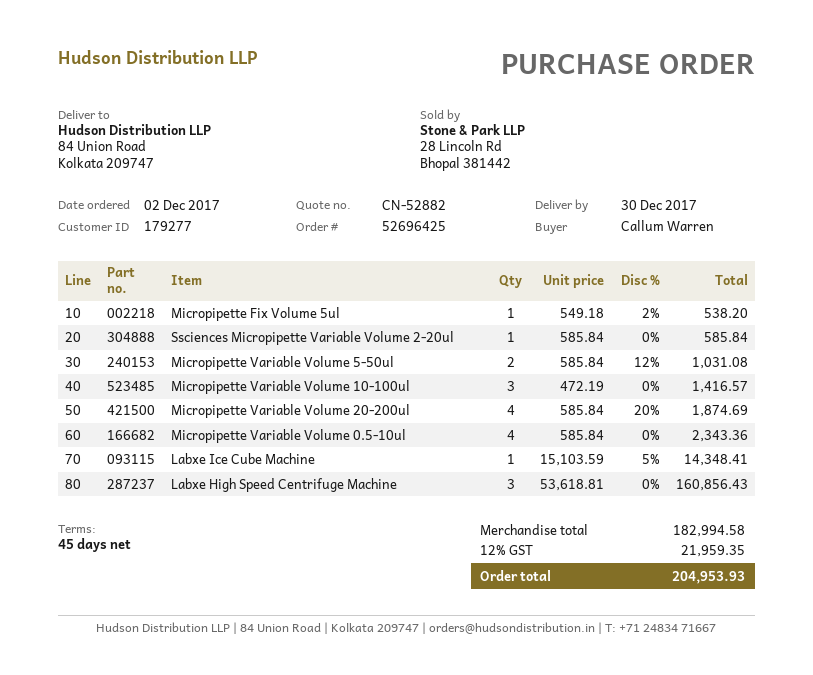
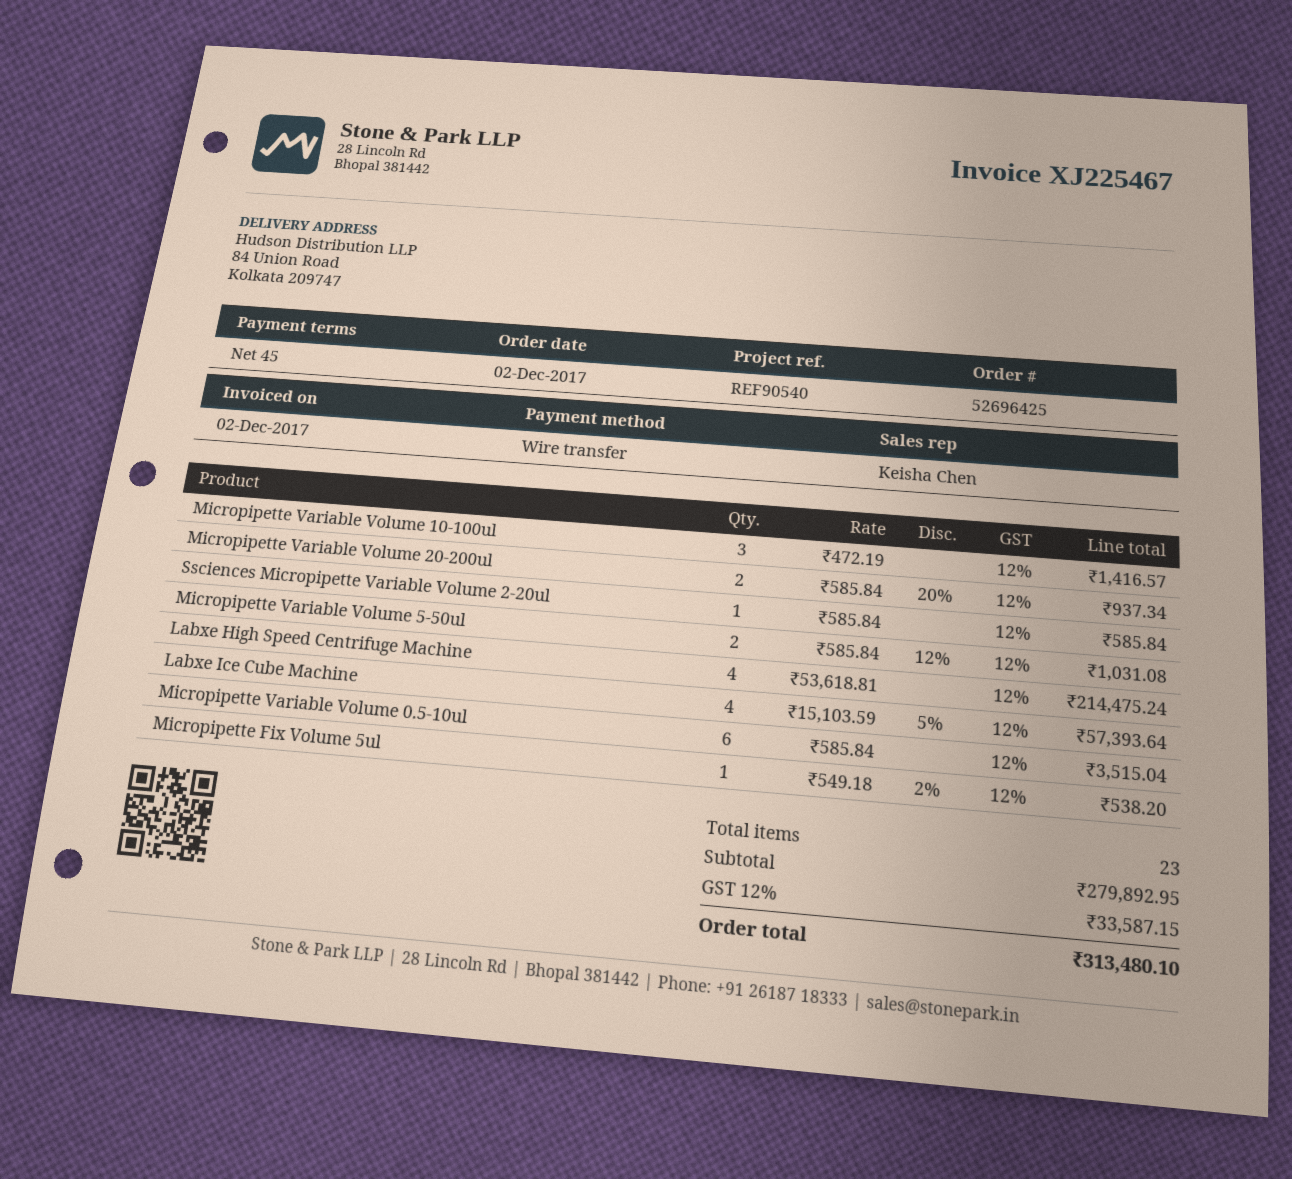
Micropipette Variable Volume 20-200ul: 4 x 585.84 - 20% = 1874.69 -> 2 x 585.84 - 20% = 937.34
Micropipette Variable Volume 0.5-10ul: 4 x 585.84 = 2343.36 -> 6 x 585.84 = 3515.04
Labxe Ice Cube Machine: 1 x 15103.59 - 5% = 14348.41 -> 4 x 15103.59 - 5% = 57393.64
Labxe High Speed Centrifuge Machine: 3 x 53618.81 = 160856.43 -> 4 x 53618.81 = 214475.24
subtotal: 182994.58 -> 279892.95
tax: 12% = 21959.35 -> 12% = 33587.15
total: 204953.93 -> 313480.10

